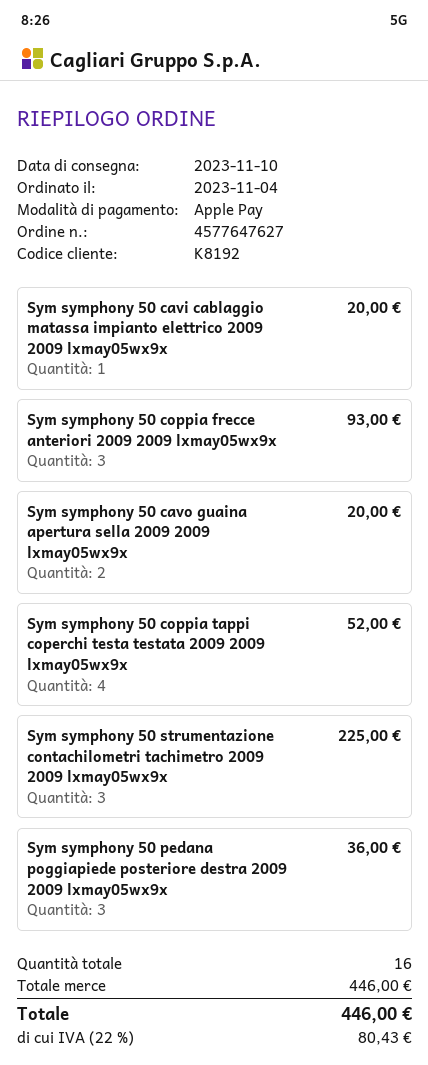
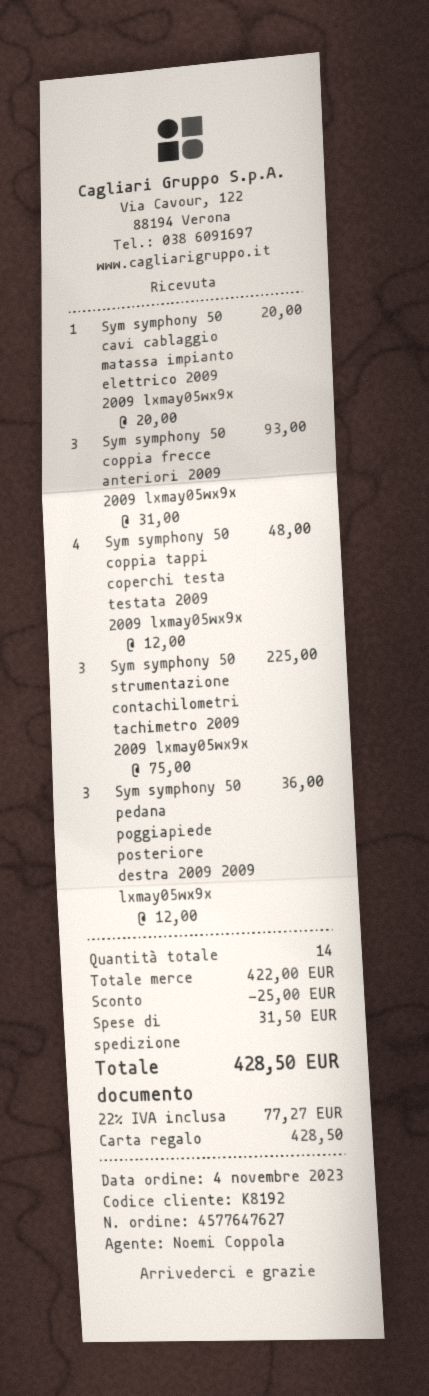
payment method: Apple Pay -> gift card
Sym symphony 50 cavo guaina apertura sella 2009 2009 lxmay05wx9x: 2 for 20.00 -> none
Sym symphony 50 coppia tappi coperchi testa testata 2009 2009 lxmay05wx9x: 4 for 52.00 -> 4 for 48.00
total quantity: 16 -> 14
subtotal: 446.00 -> 422.00
discount: none -> 25.00
shipping: none -> 31.50
tax: 22% = 80.43 -> 22% = 77.27
total: 446.00 -> 428.50

